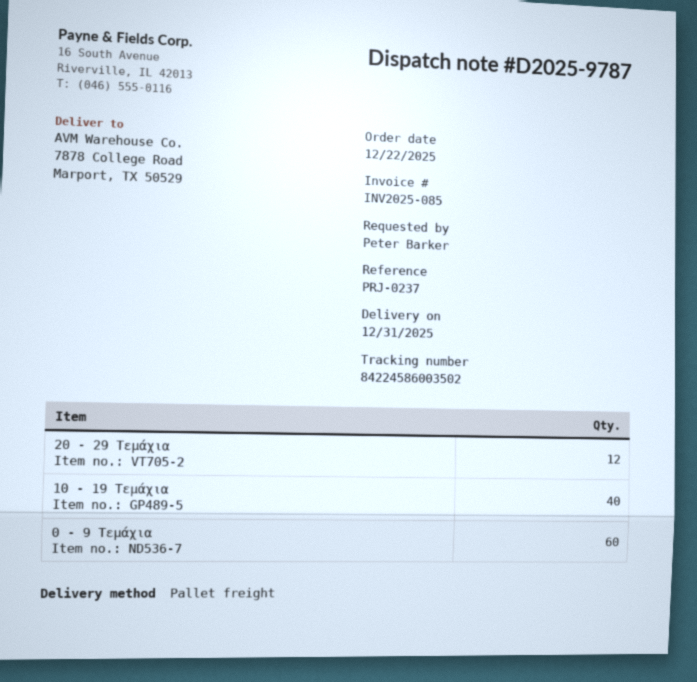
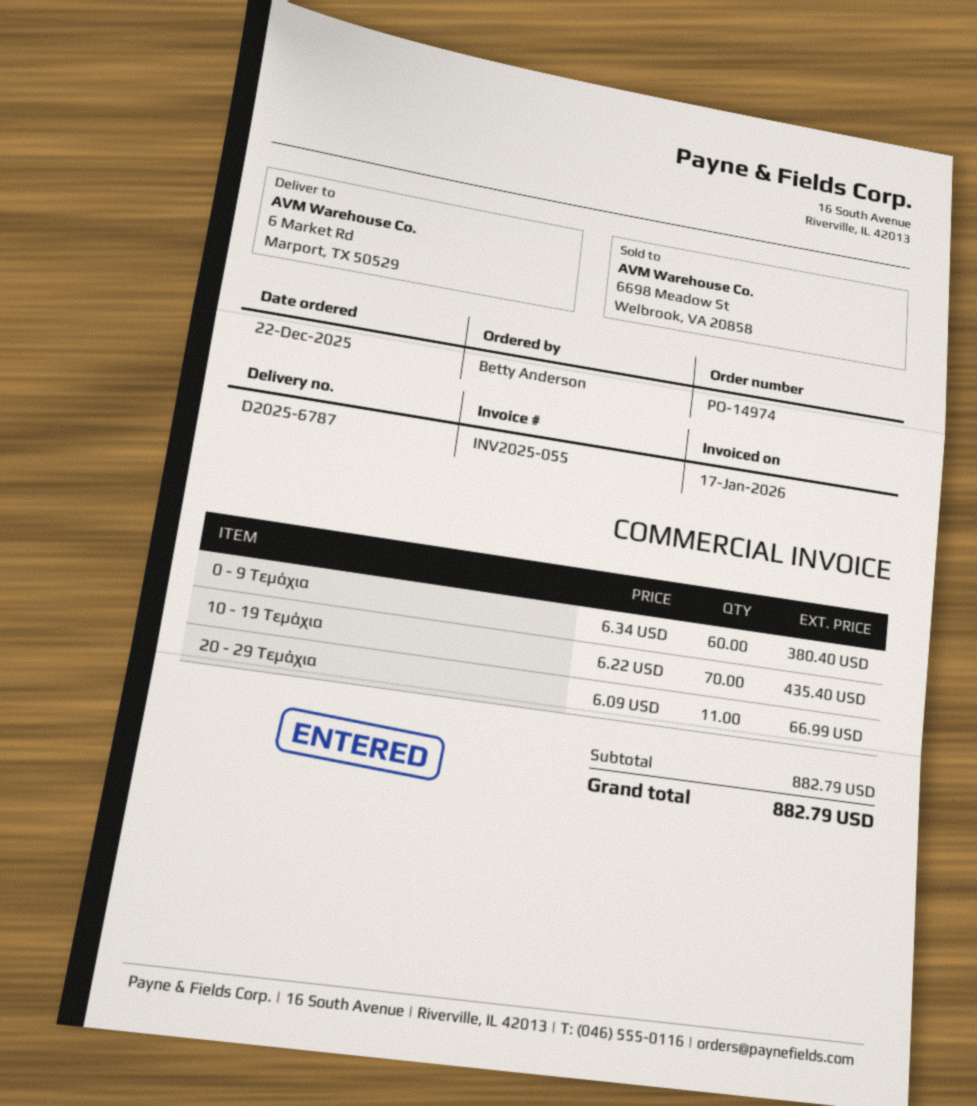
delivery note number: D2025-9787 -> D2025-6787
invoice number: INV2025-085 -> INV2025-055
ordered by: Peter Barker -> Betty Anderson
ship to: 7878 College Road, Marport, TX 50529 -> 6 Market Rd, Marport, TX 50529
20 - 29 Τεμάχια: 12 -> 11
10 - 19 Τεμάχια: 40 -> 70

